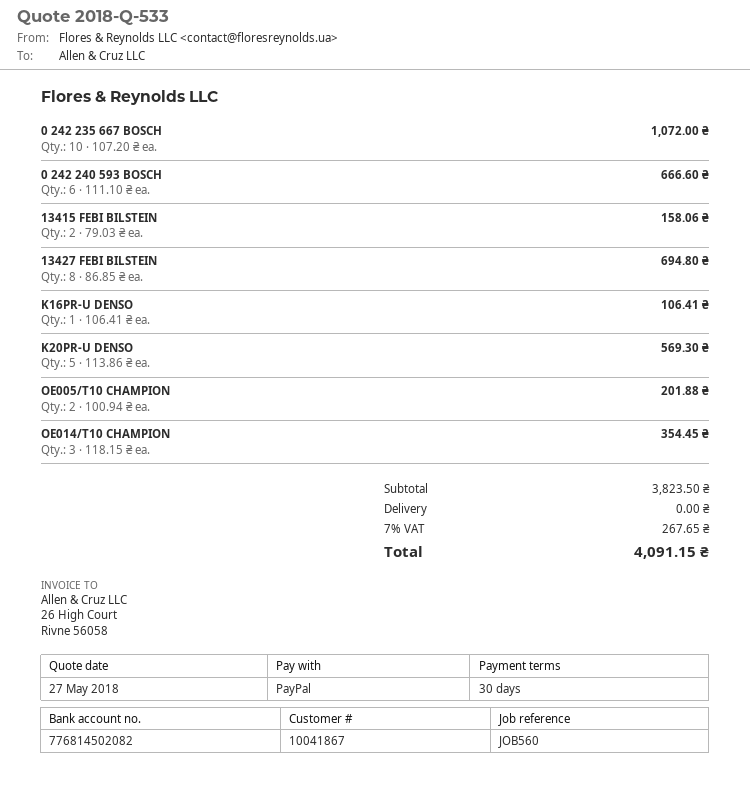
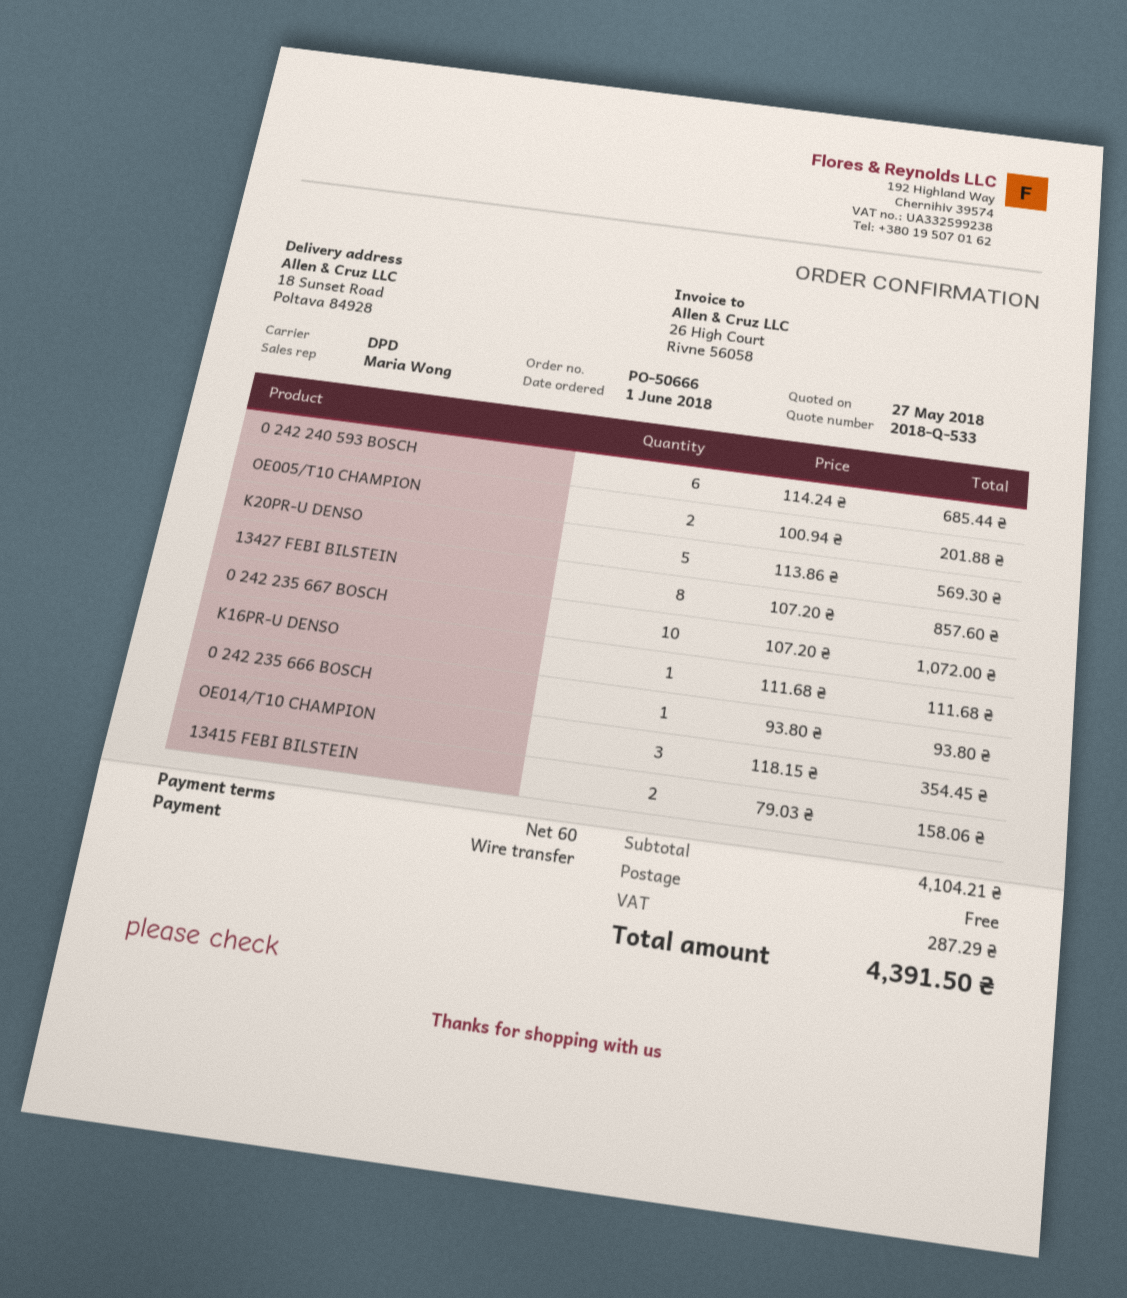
payment terms: 30 days -> 60 days
payment method: PayPal -> bank transfer
0 242 240 593 BOSCH: 6 x 111.10 = 666.60 -> 6 x 114.24 = 685.44
13427 FEBI BILSTEIN: 8 x 86.85 = 694.80 -> 8 x 107.20 = 857.60
K16PR-U DENSO: 1 x 106.41 = 106.41 -> 1 x 111.68 = 111.68
0 242 235 666 BOSCH: none -> 1 x 93.80 = 93.80
subtotal: 3823.50 -> 4104.21
tax: 267.65 -> 287.29
total: 4091.15 -> 4391.50

